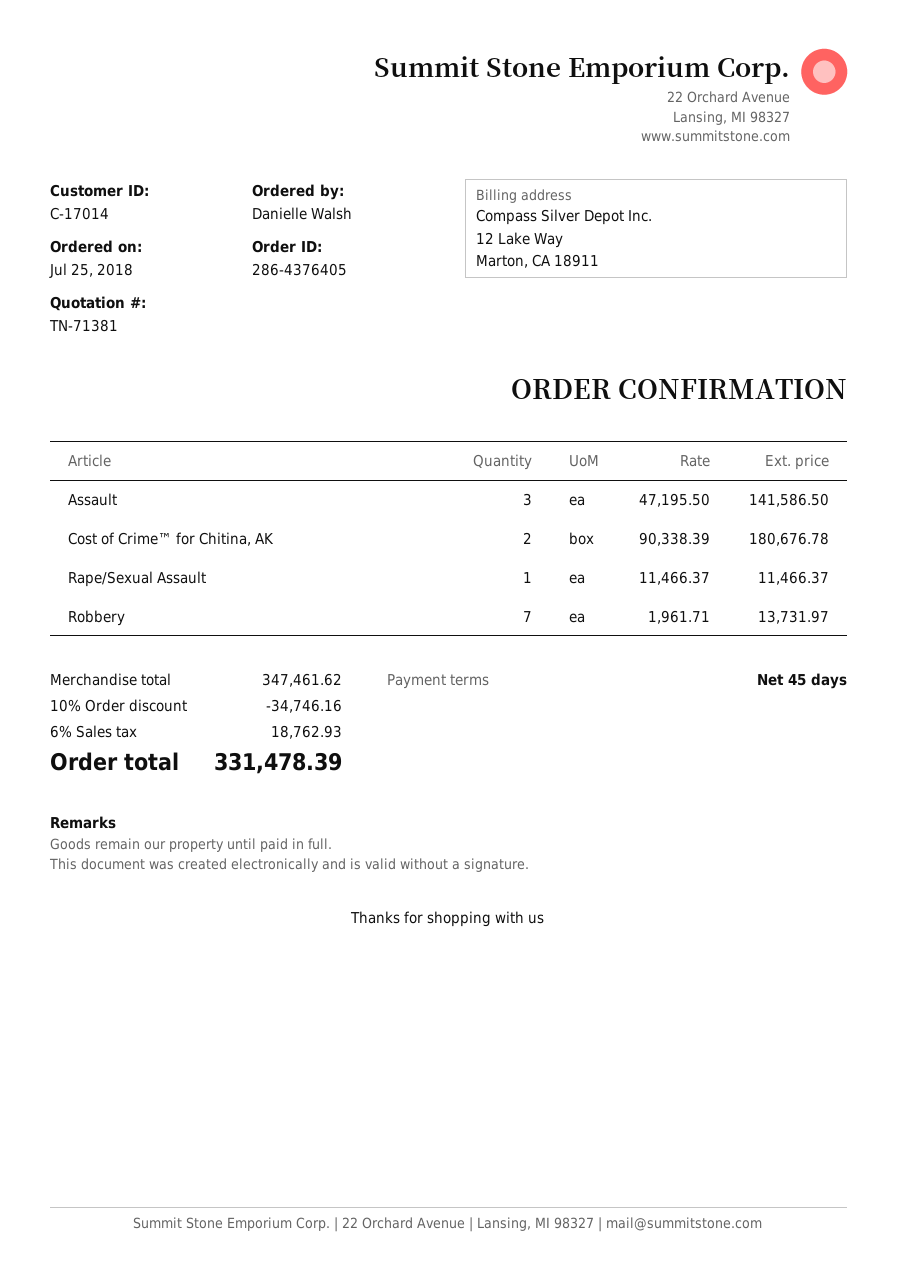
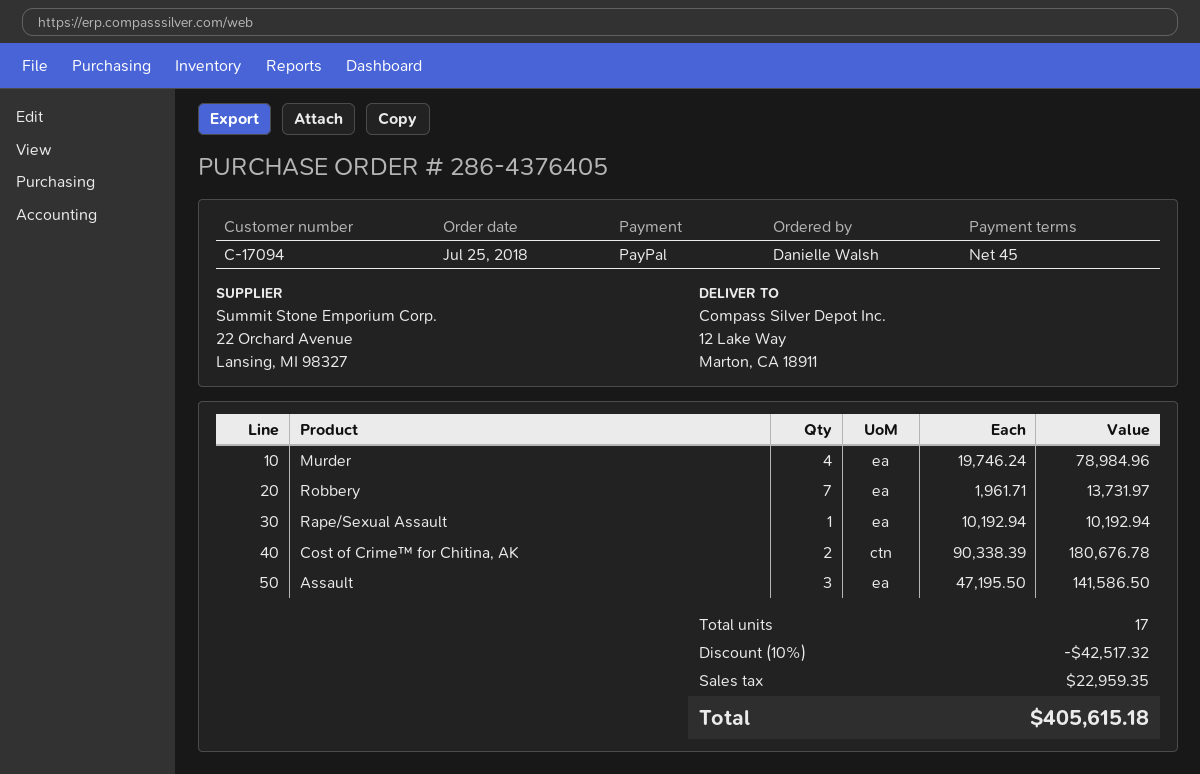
customer number: C-17014 -> C-17094
Rape/Sexual Assault: 1 x 11466.37 = 11466.37 -> 1 x 10192.94 = 10192.94
Murder: none -> 4 x 19746.24 = 78984.96
discount: 10% = 34746.16 -> 10% = 42517.32
tax: 18762.93 -> 22959.35
total: 331478.39 -> 405615.18

